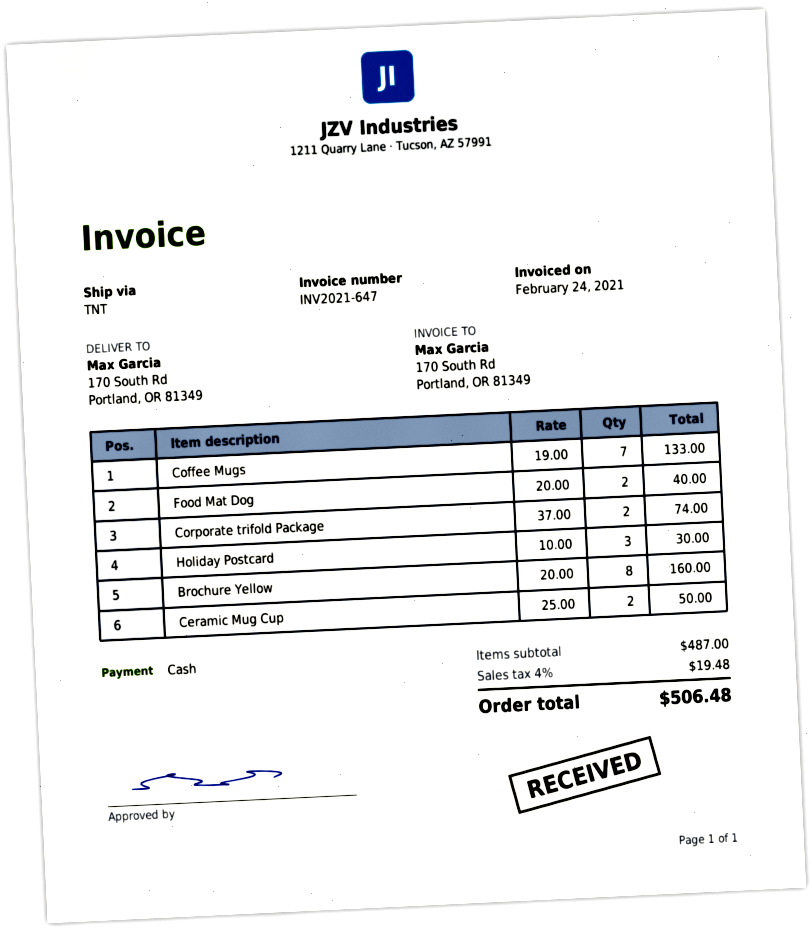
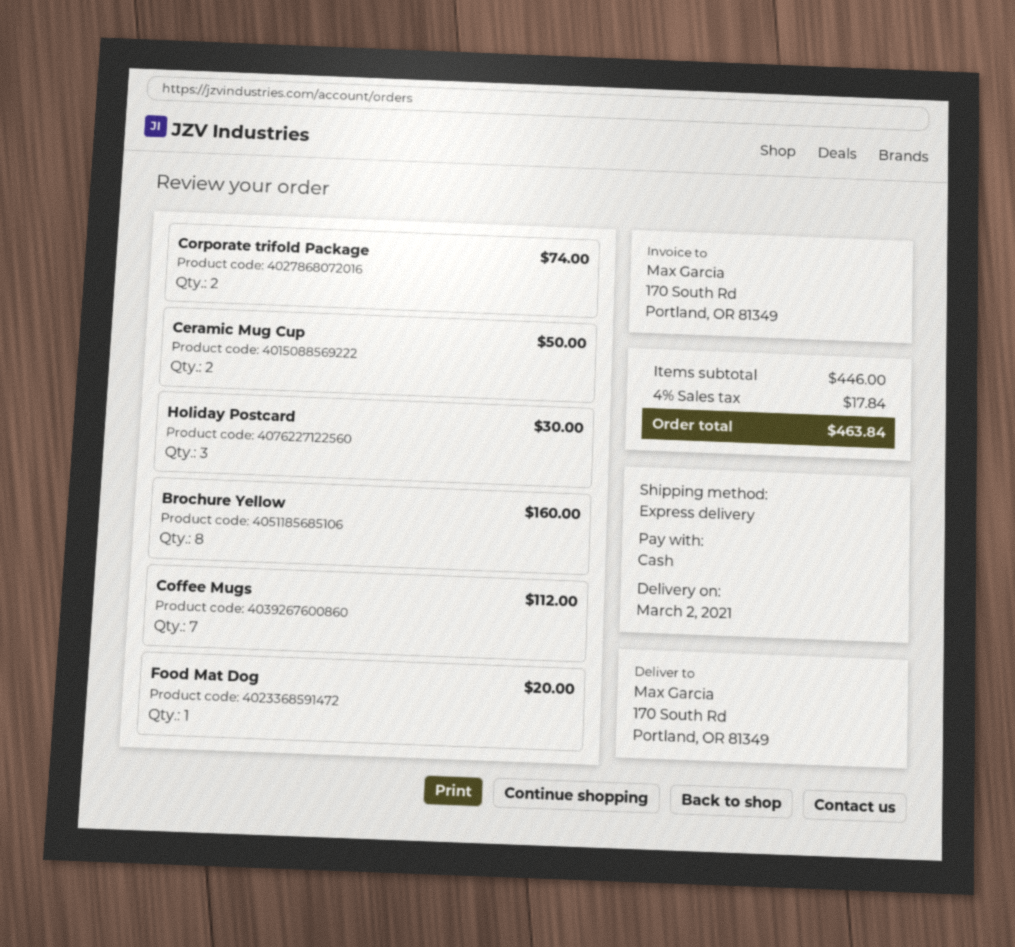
shipping method: TNT -> express
Coffee Mugs: 7 for 133.00 -> 7 for 112.00
Food Mat Dog: 2 for 40.00 -> 1 for 20.00
subtotal: 487.00 -> 446.00
tax: 4% = 19.48 -> 4% = 17.84
total: 506.48 -> 463.84

